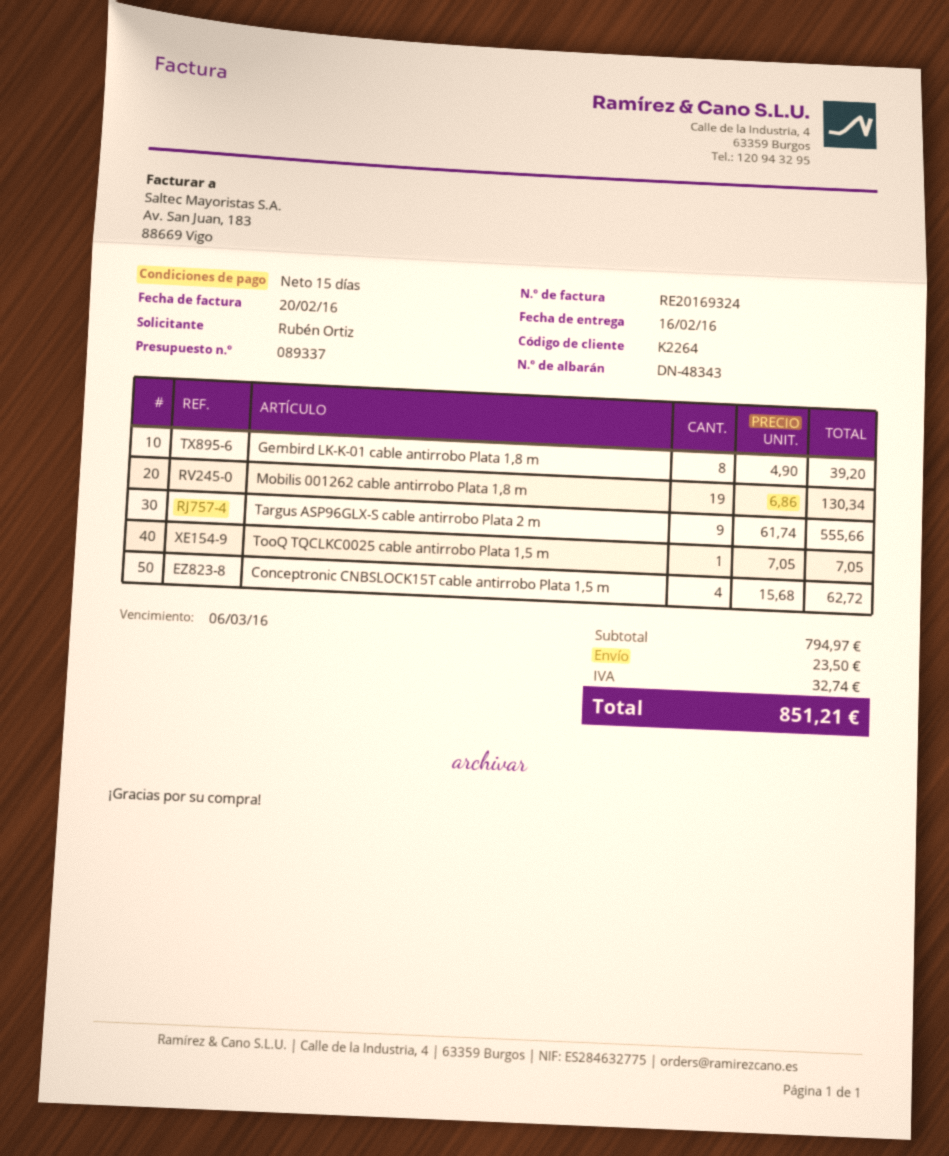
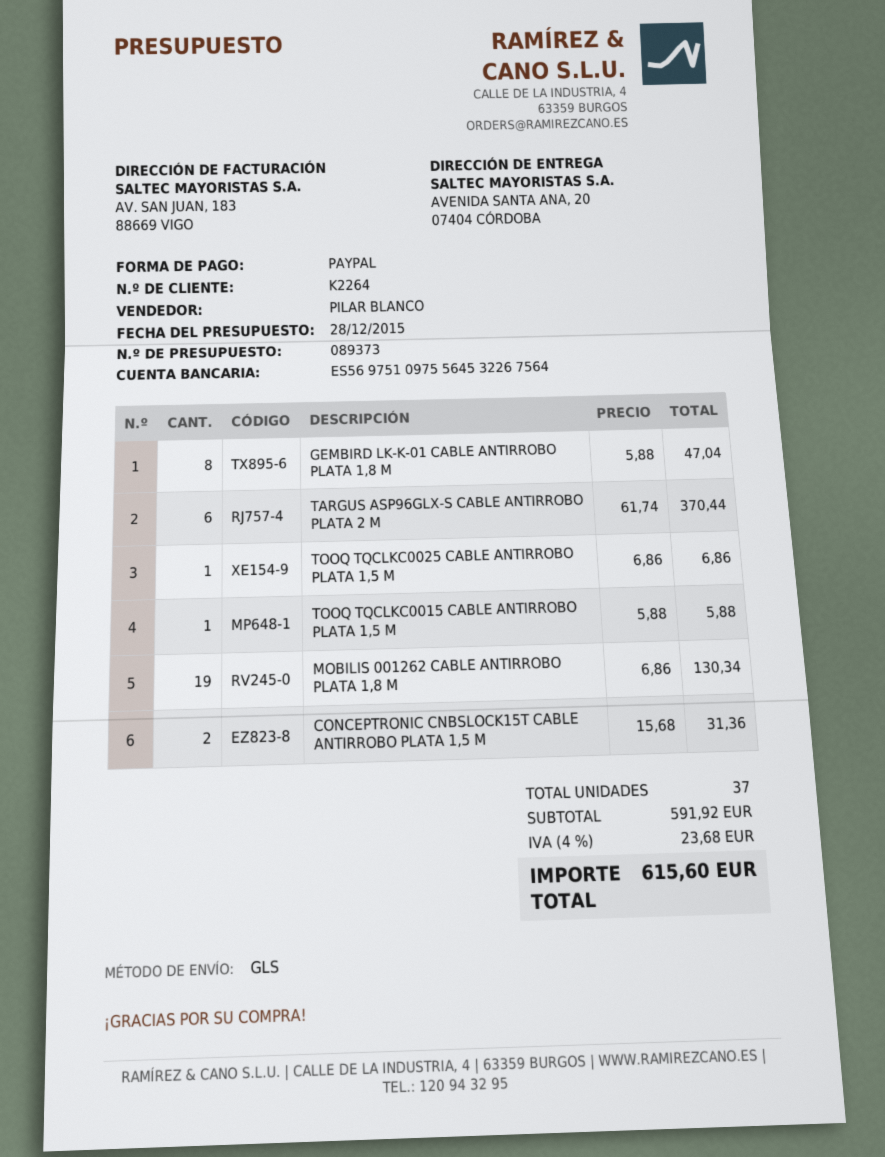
quote number: 089337 -> 089373
Gembird LK-K-01 cable antirrobo Plata 1,8 m: 8 x 4.90 = 39.20 -> 8 x 5.88 = 47.04
Targus ASP96GLX-S cable antirrobo Plata 2 m: 9 x 61.74 = 555.66 -> 6 x 61.74 = 370.44
TooQ TQCLKC0025 cable antirrobo Plata 1,5 m: 1 x 7.05 = 7.05 -> 1 x 6.86 = 6.86
Conceptronic CNBSLOCK15T cable antirrobo Plata 1,5 m: 4 x 15.68 = 62.72 -> 2 x 15.68 = 31.36
TOOQ TQCLKC0015 CABLE ANTIRROBO PLATA 1,5 M: none -> 1 x 5.88 = 5.88
subtotal: 794.97 -> 591.92
shipping: 23.50 -> none
tax: 32.74 -> 23.68
total: 851.21 -> 615.60

